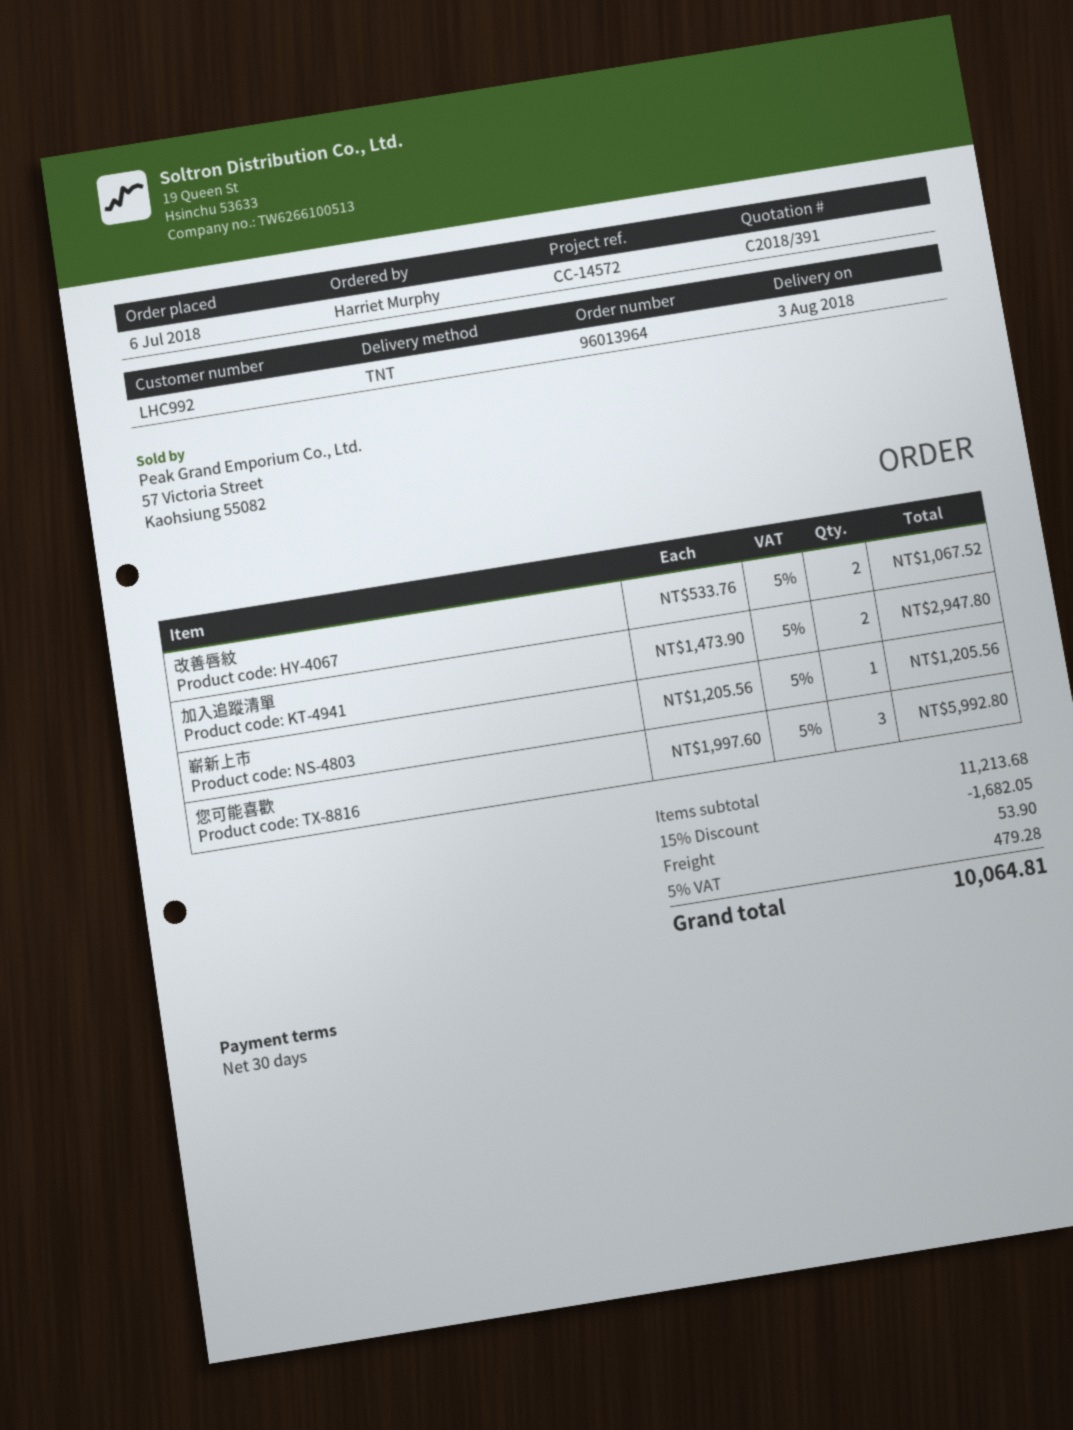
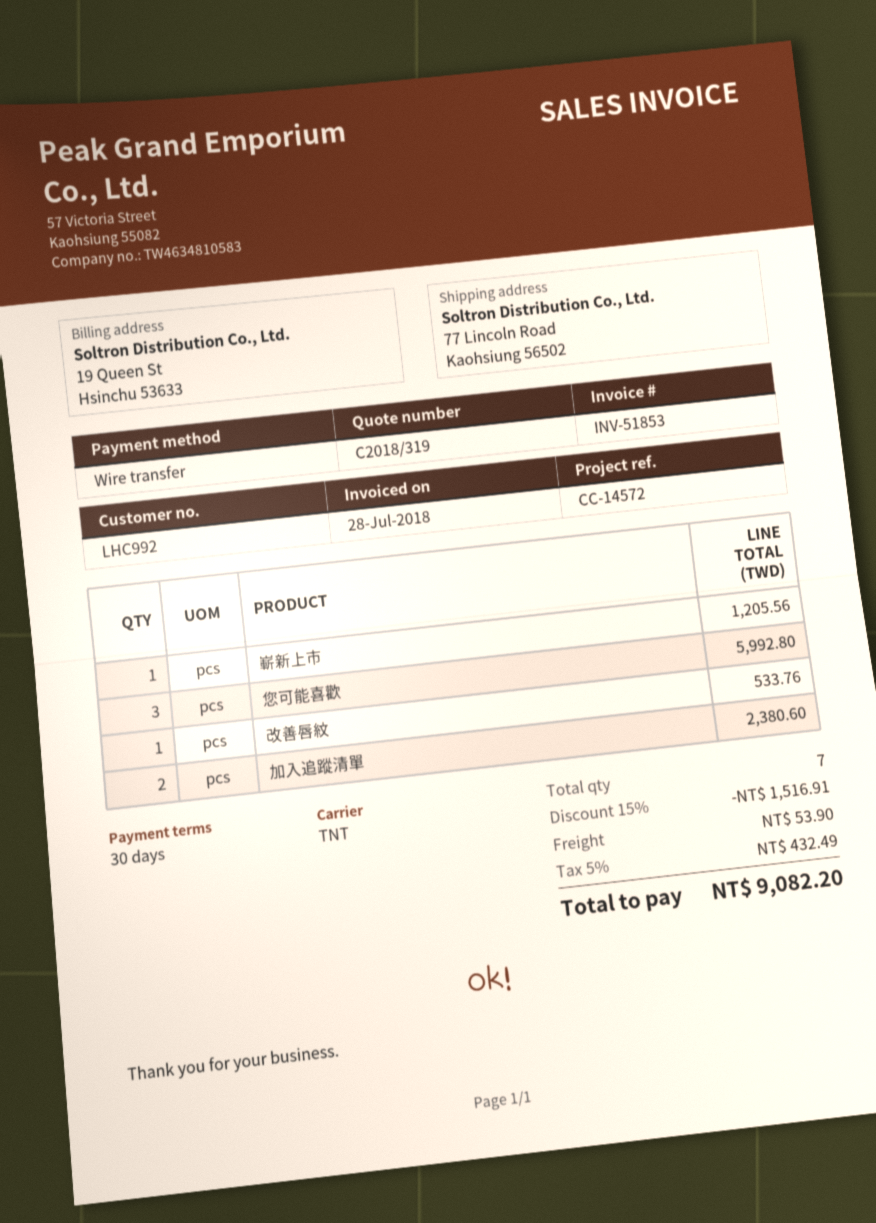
quote number: C2018/391 -> C2018/319
改善唇紋: 2 for 1067.52 -> 1 for 533.76
加入追蹤清單: 2 for 2947.80 -> 2 for 2380.60
discount: 15% = 1682.05 -> 15% = 1516.91
tax: 5% = 479.28 -> 5% = 432.49
total: 10064.81 -> 9082.20

